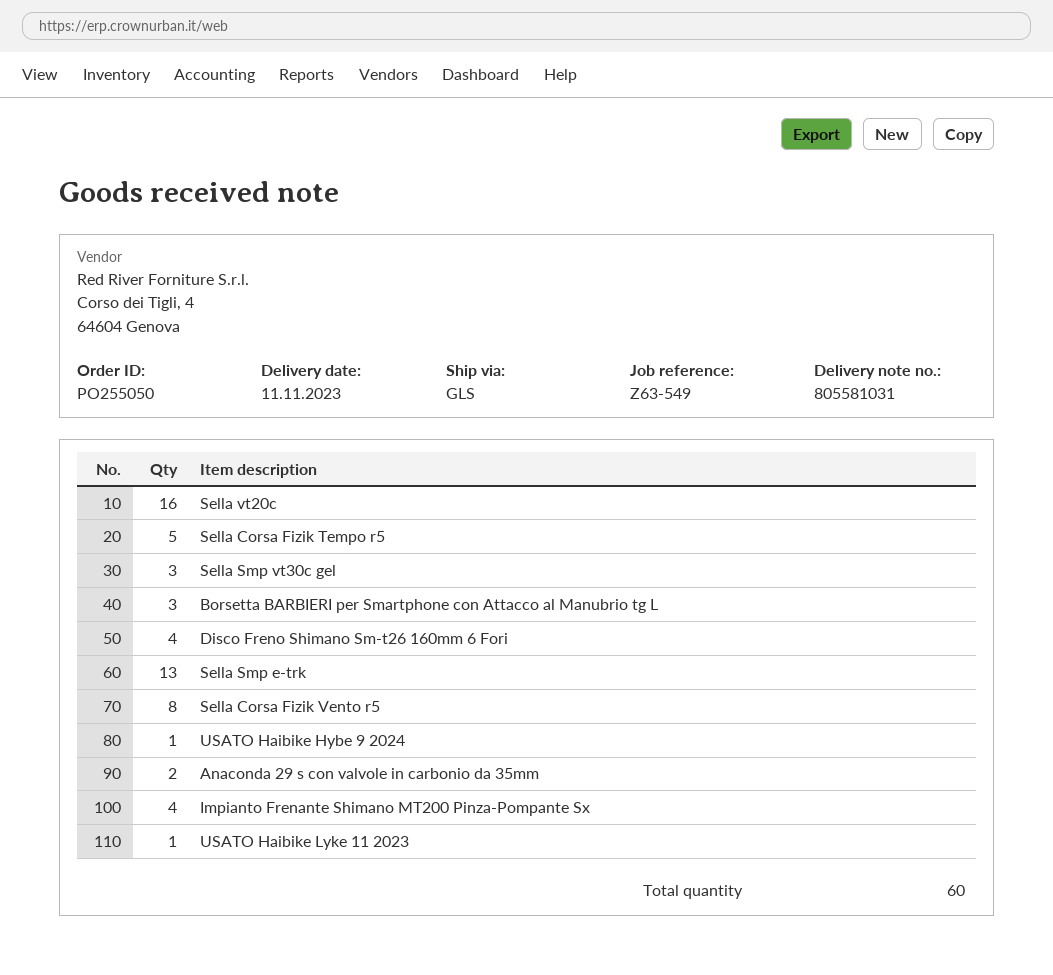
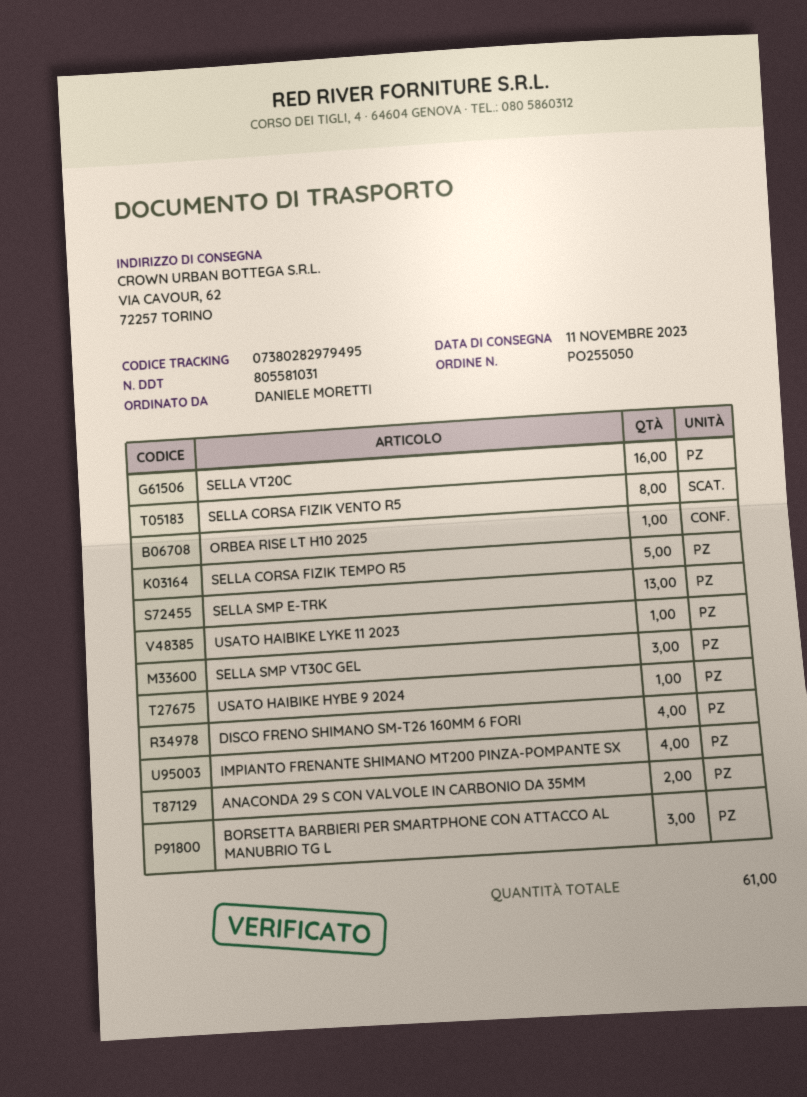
ORBEA RISE LT H10 2025: none -> 1
total quantity: 60 -> 61

